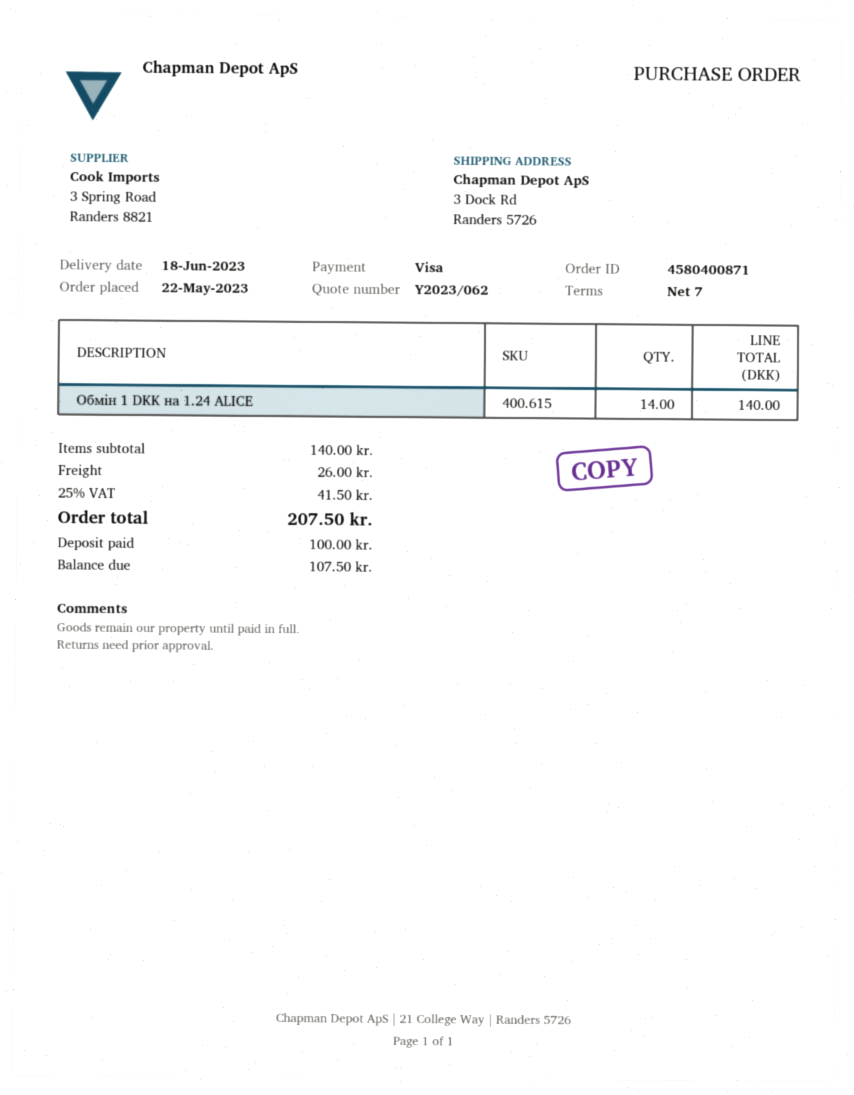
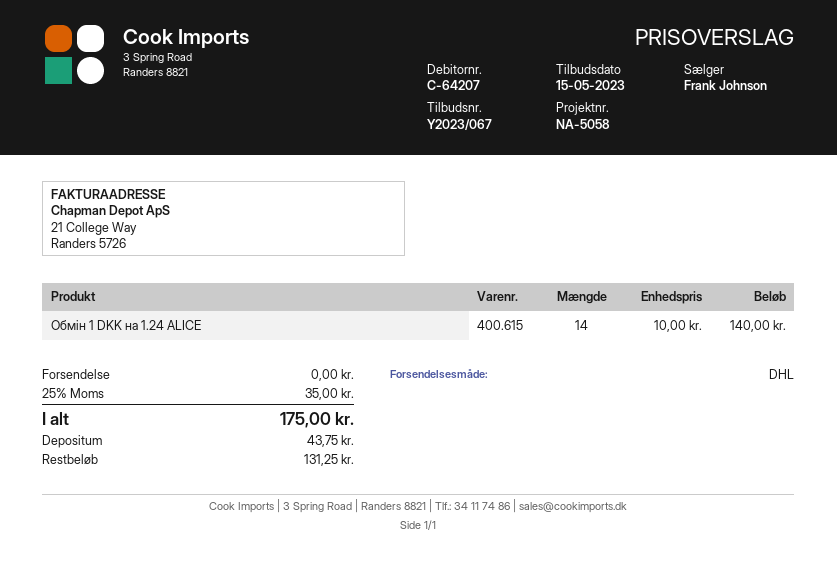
quote number: Y2023/062 -> Y2023/067
shipping: 26.00 -> 0.00
tax: 25% = 41.50 -> 25% = 35.00
total: 207.50 -> 175.00
deposit: 100.00 -> 43.75
balance: 107.50 -> 131.25

